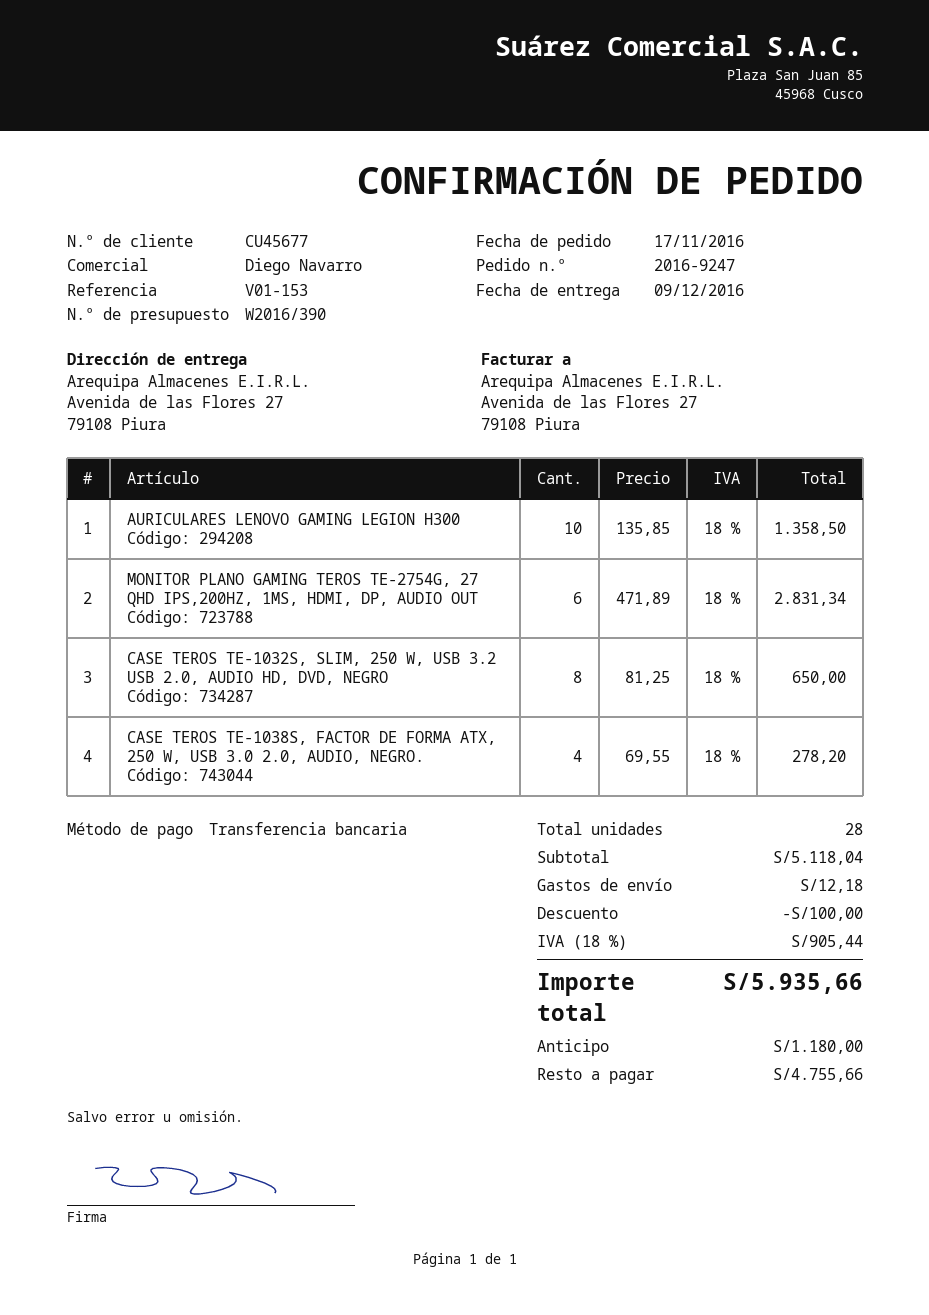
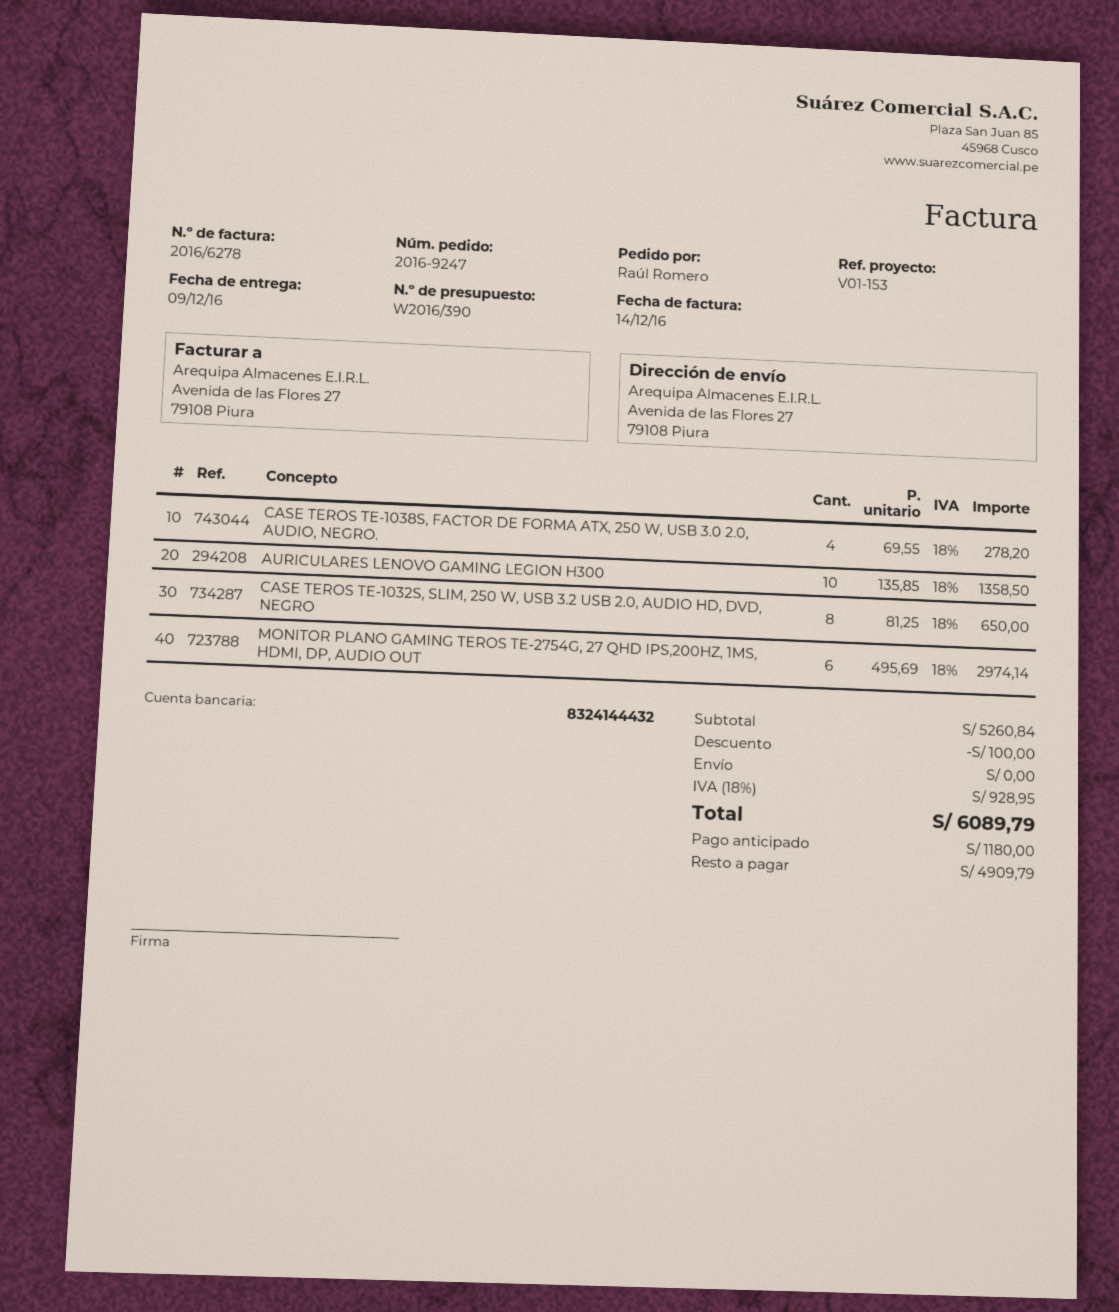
MONITOR PLANO GAMING TEROS TE-2754G, 27 QHD IPS,200HZ, 1MS, HDMI, DP, AUDIO OUT: 6 x 471.89 = 2831.34 -> 6 x 495.69 = 2974.14
subtotal: 5118.04 -> 5260.84
shipping: 12.18 -> 0.00
tax: 18% = 905.44 -> 18% = 928.95
total: 5935.66 -> 6089.79
balance: 4755.66 -> 4909.79

